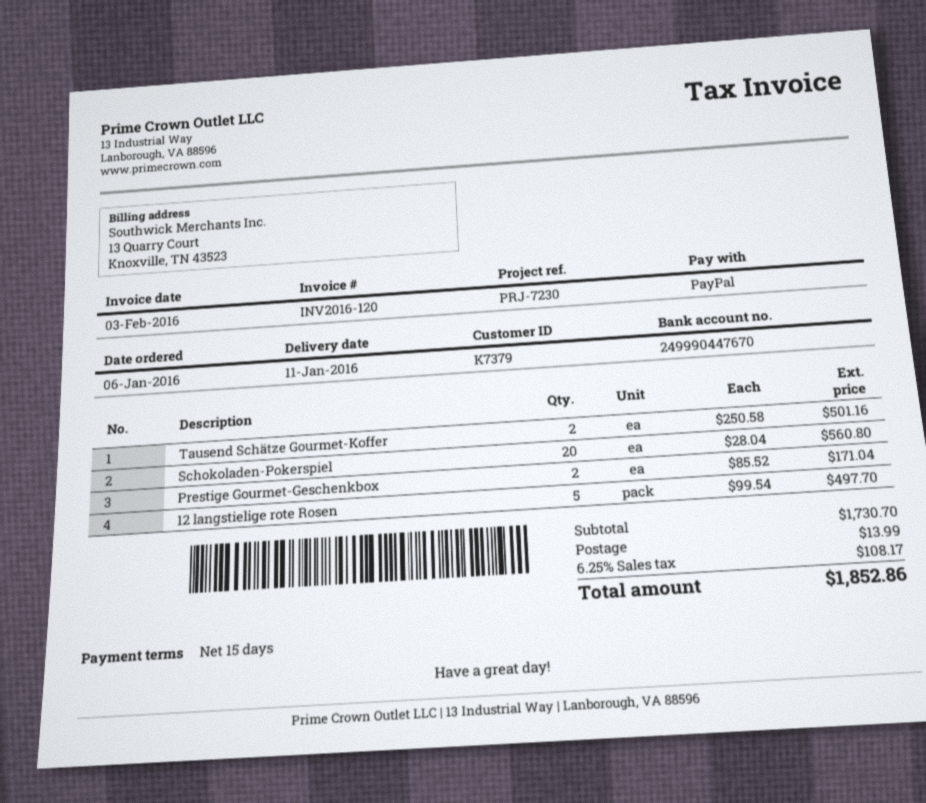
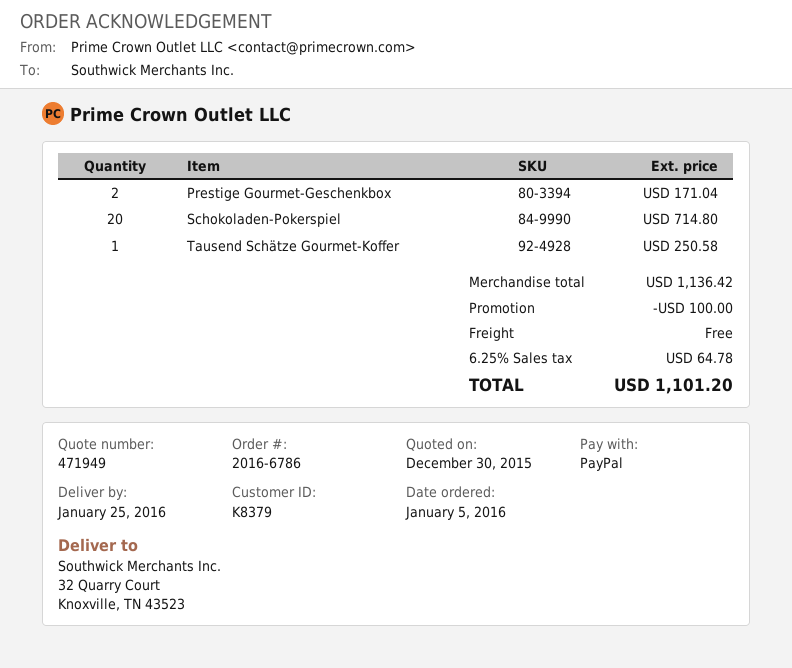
order date: 2016-01-06 -> 2016-01-05
delivery date: 2016-01-11 -> 2016-01-25
customer number: K7379 -> K8379
Tausend Schätze Gourmet-Koffer: 2 for 501.16 -> 1 for 250.58
Schokoladen-Pokerspiel: 20 for 560.80 -> 20 for 714.80
12 langstielige rote Rosen: 5 for 497.70 -> none
subtotal: 1730.70 -> 1136.42
discount: none -> 100.00
shipping: 13.99 -> 0.00
tax: 6.25% = 108.17 -> 6.25% = 64.78
total: 1852.86 -> 1101.20

